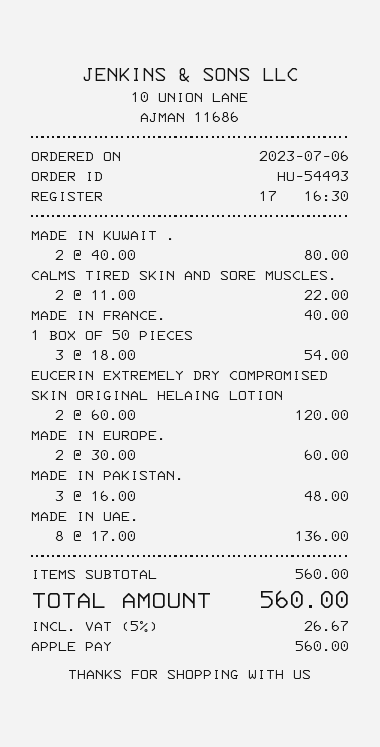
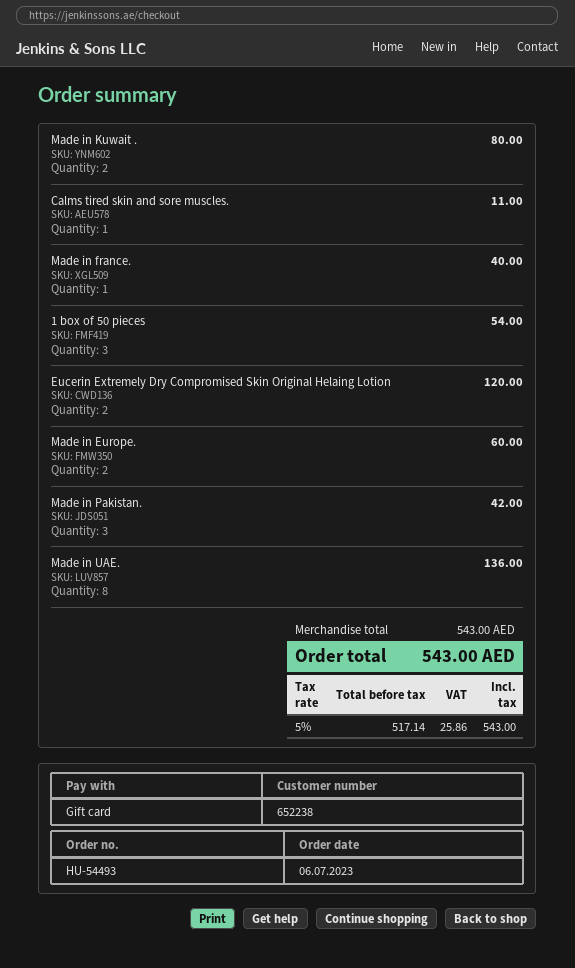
payment method: Apple Pay -> gift card
CALMS TIRED SKIN AND SORE MUSCLES.: 2 for 22.00 -> 1 for 11.00
MADE IN PAKISTAN.: 3 for 48.00 -> 3 for 42.00
subtotal: 560.00 -> 543.00
tax: 5% = 26.67 -> 5% = 25.86
total: 560.00 -> 543.00

